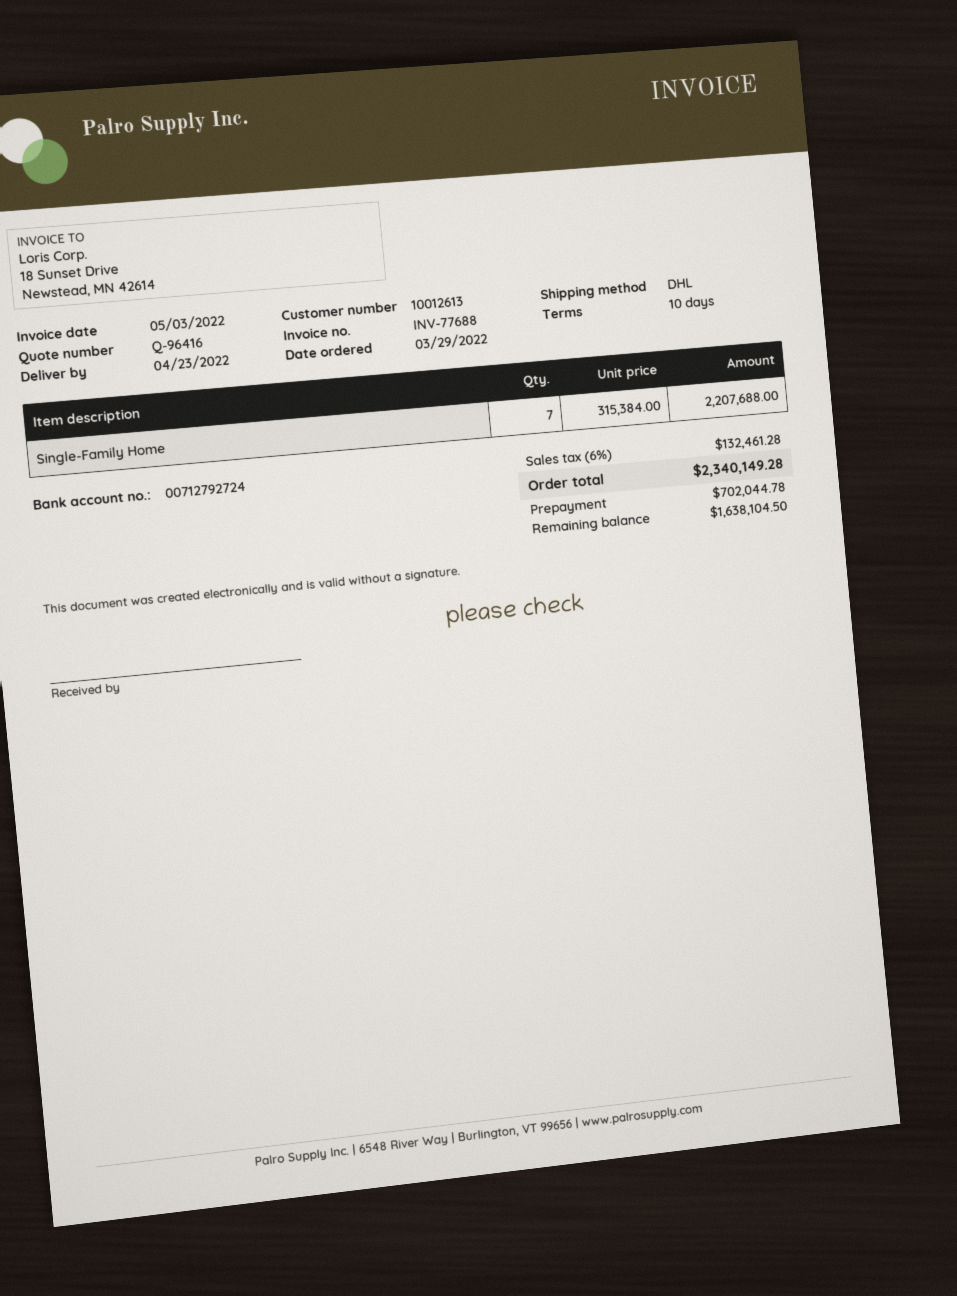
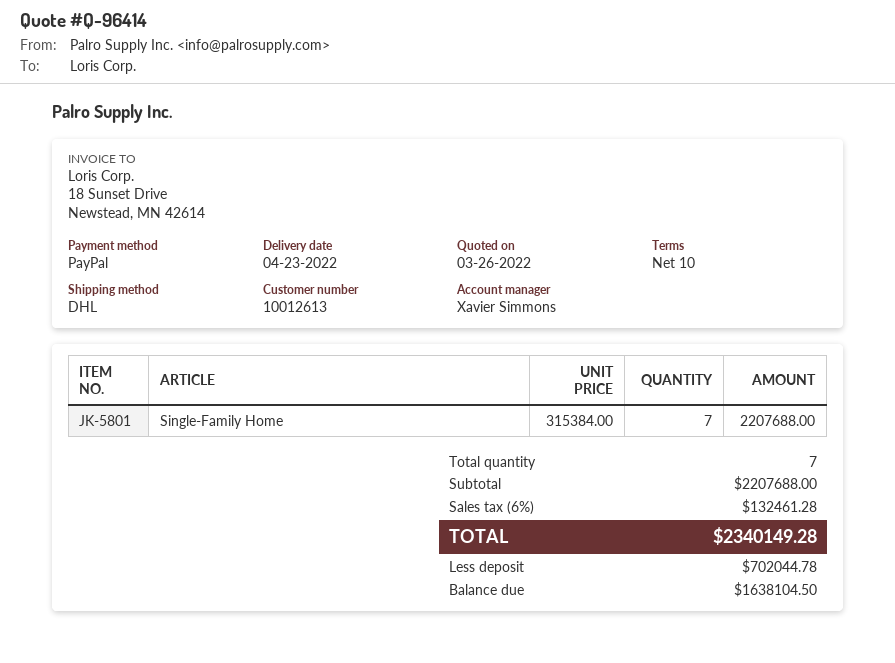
quote number: Q-96416 -> Q-96414

